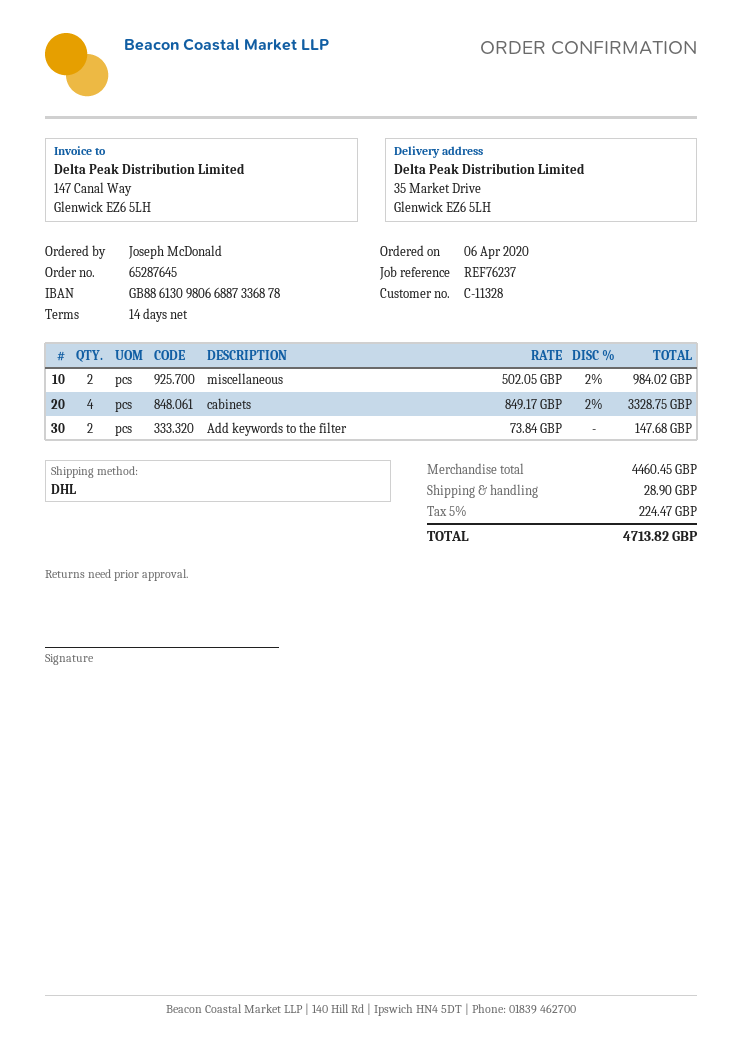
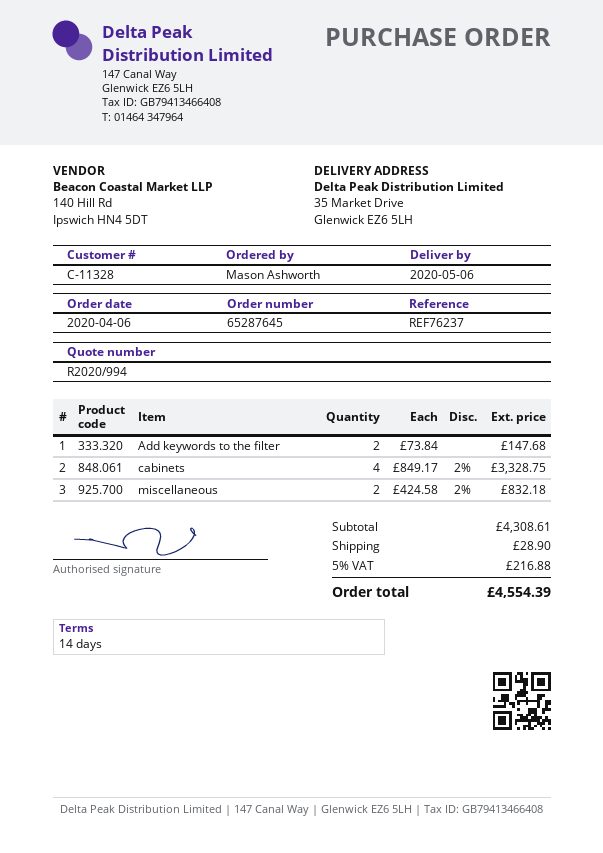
ordered by: Joseph McDonald -> Mason Ashworth
miscellaneous: 2 x 502.05 - 2% = 984.02 -> 2 x 424.58 - 2% = 832.18
subtotal: 4460.45 -> 4308.61
tax: 5% = 224.47 -> 5% = 216.88
total: 4713.82 -> 4554.39

